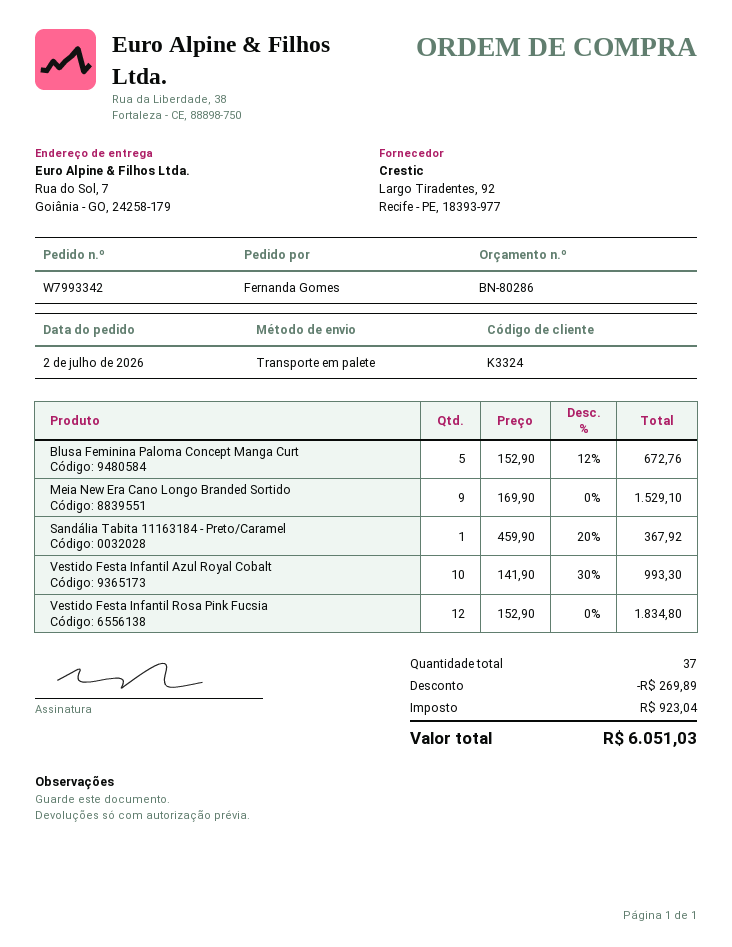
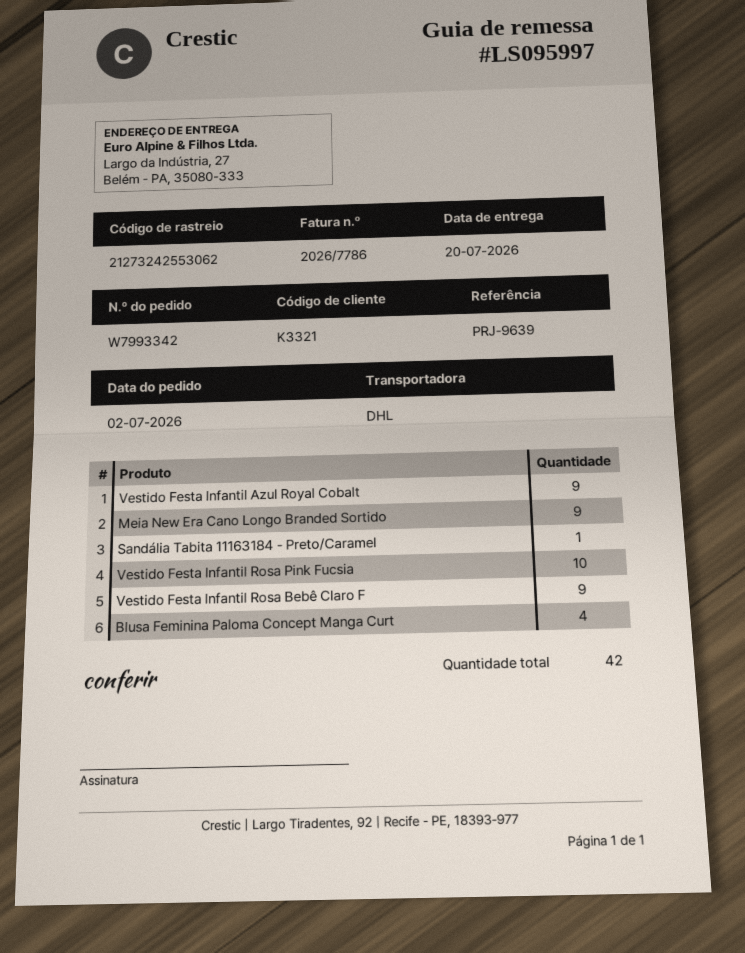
customer number: K3324 -> K3321
shipping method: pallet freight -> DHL
ship to: Rua do Sol, 7, Goiânia - GO, 24258-179 -> Largo da Indústria, 27, Belém - PA, 35080-333
Blusa Feminina Paloma Concept Manga Curt: 5 -> 4
Vestido Festa Infantil Azul Royal Cobalt: 10 -> 9
Vestido Festa Infantil Rosa Pink Fucsia: 12 -> 10
Vestido Festa Infantil Rosa Bebê Claro F: none -> 9
total quantity: 37 -> 42

